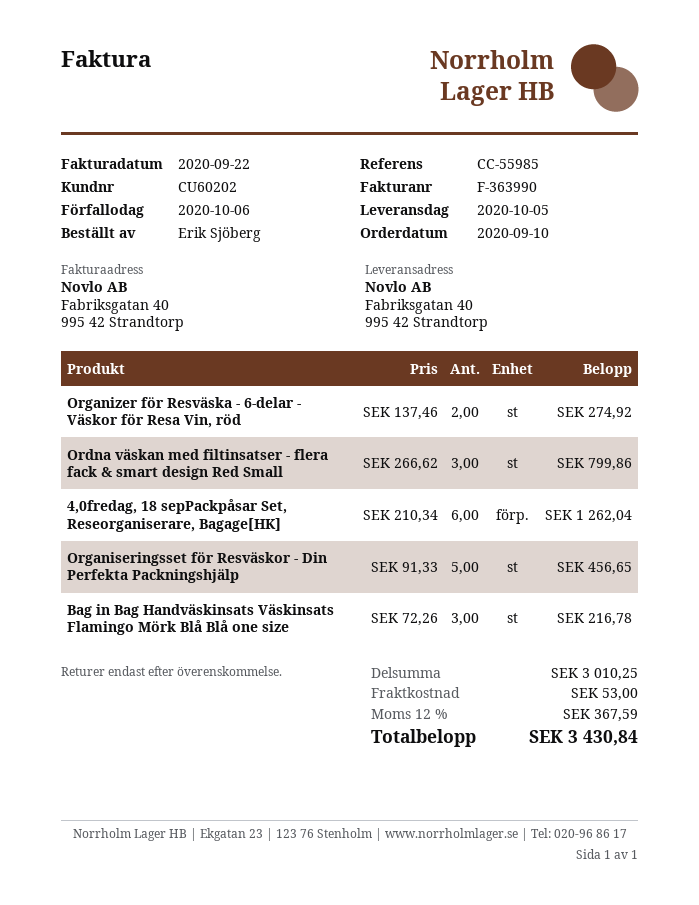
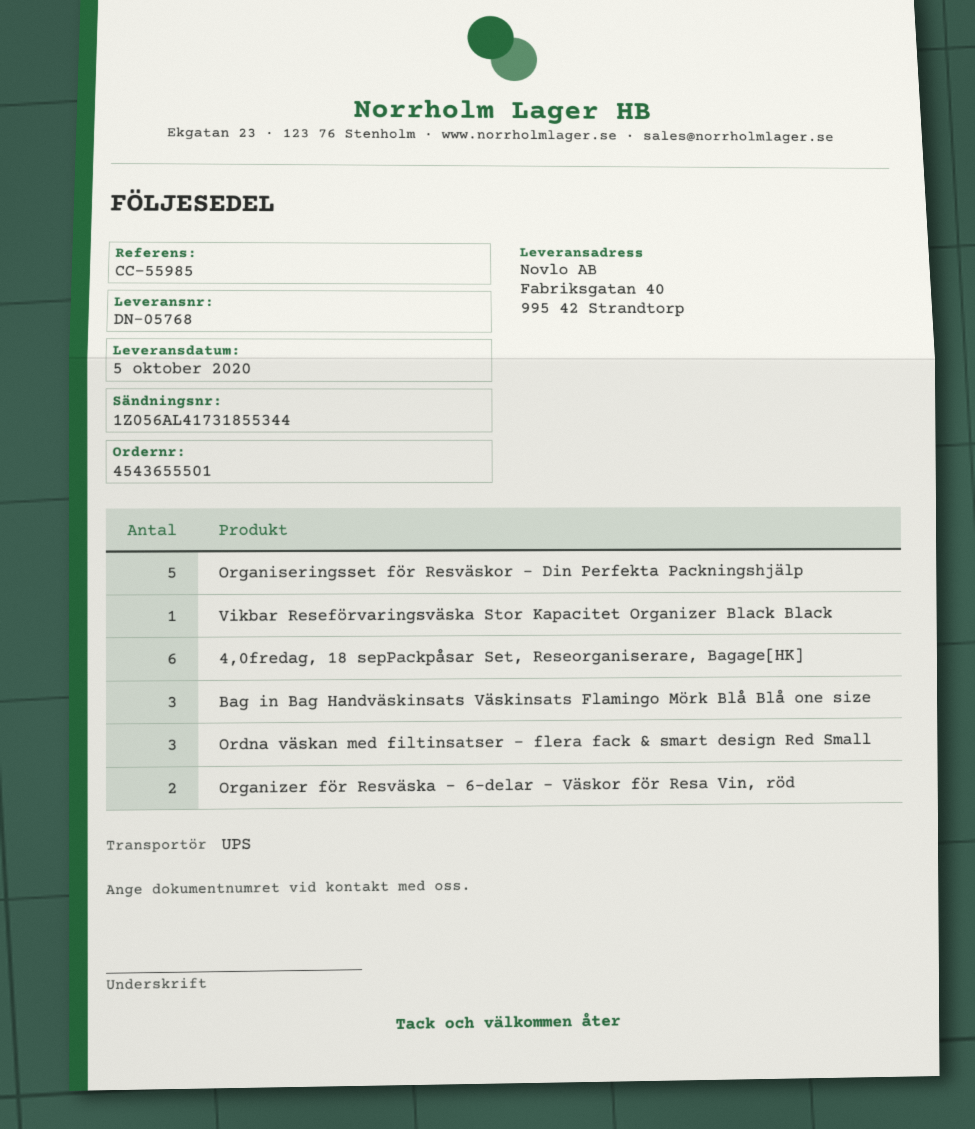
Vikbar Reseförvaringsväska Stor Kapacitet Organizer Black Black: none -> 1

